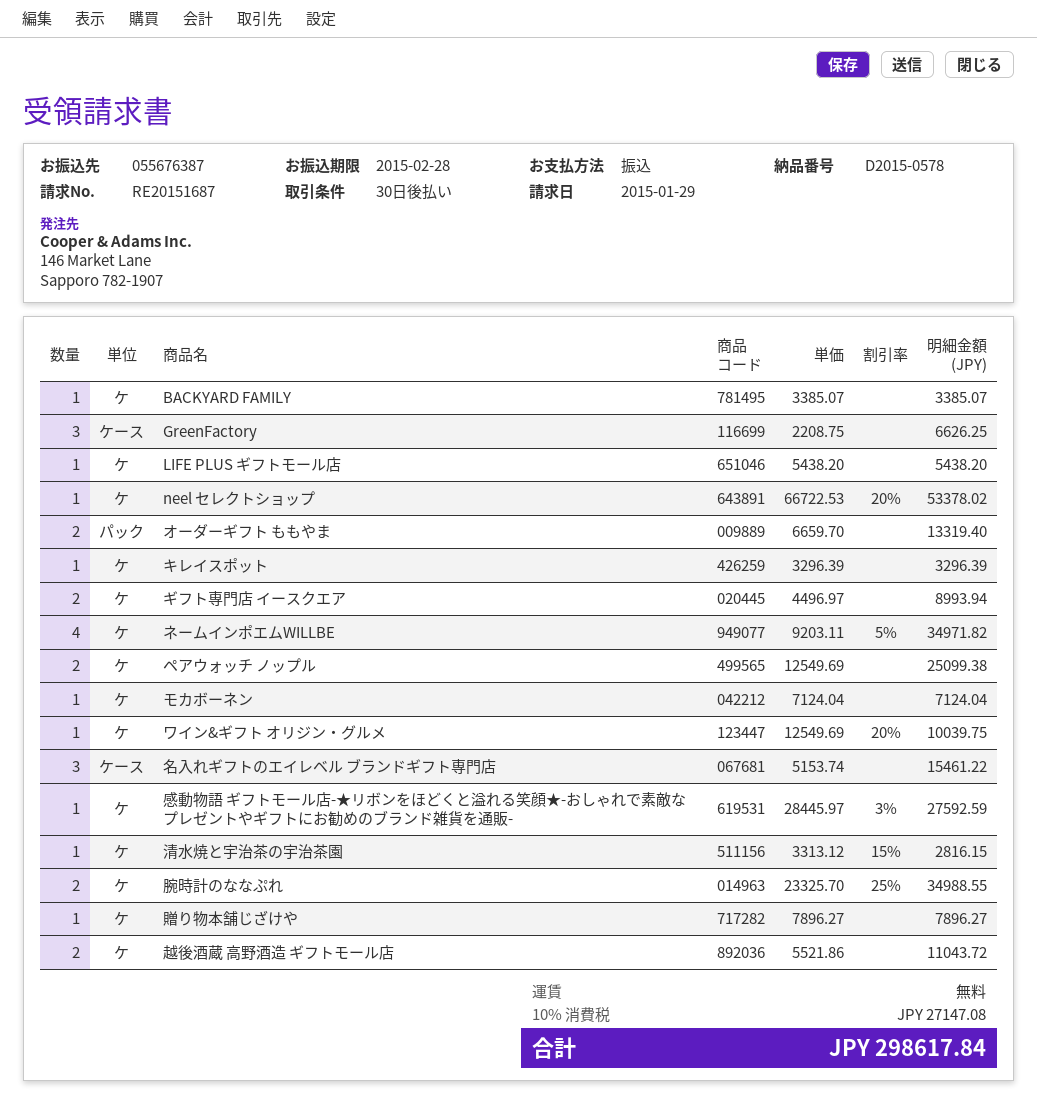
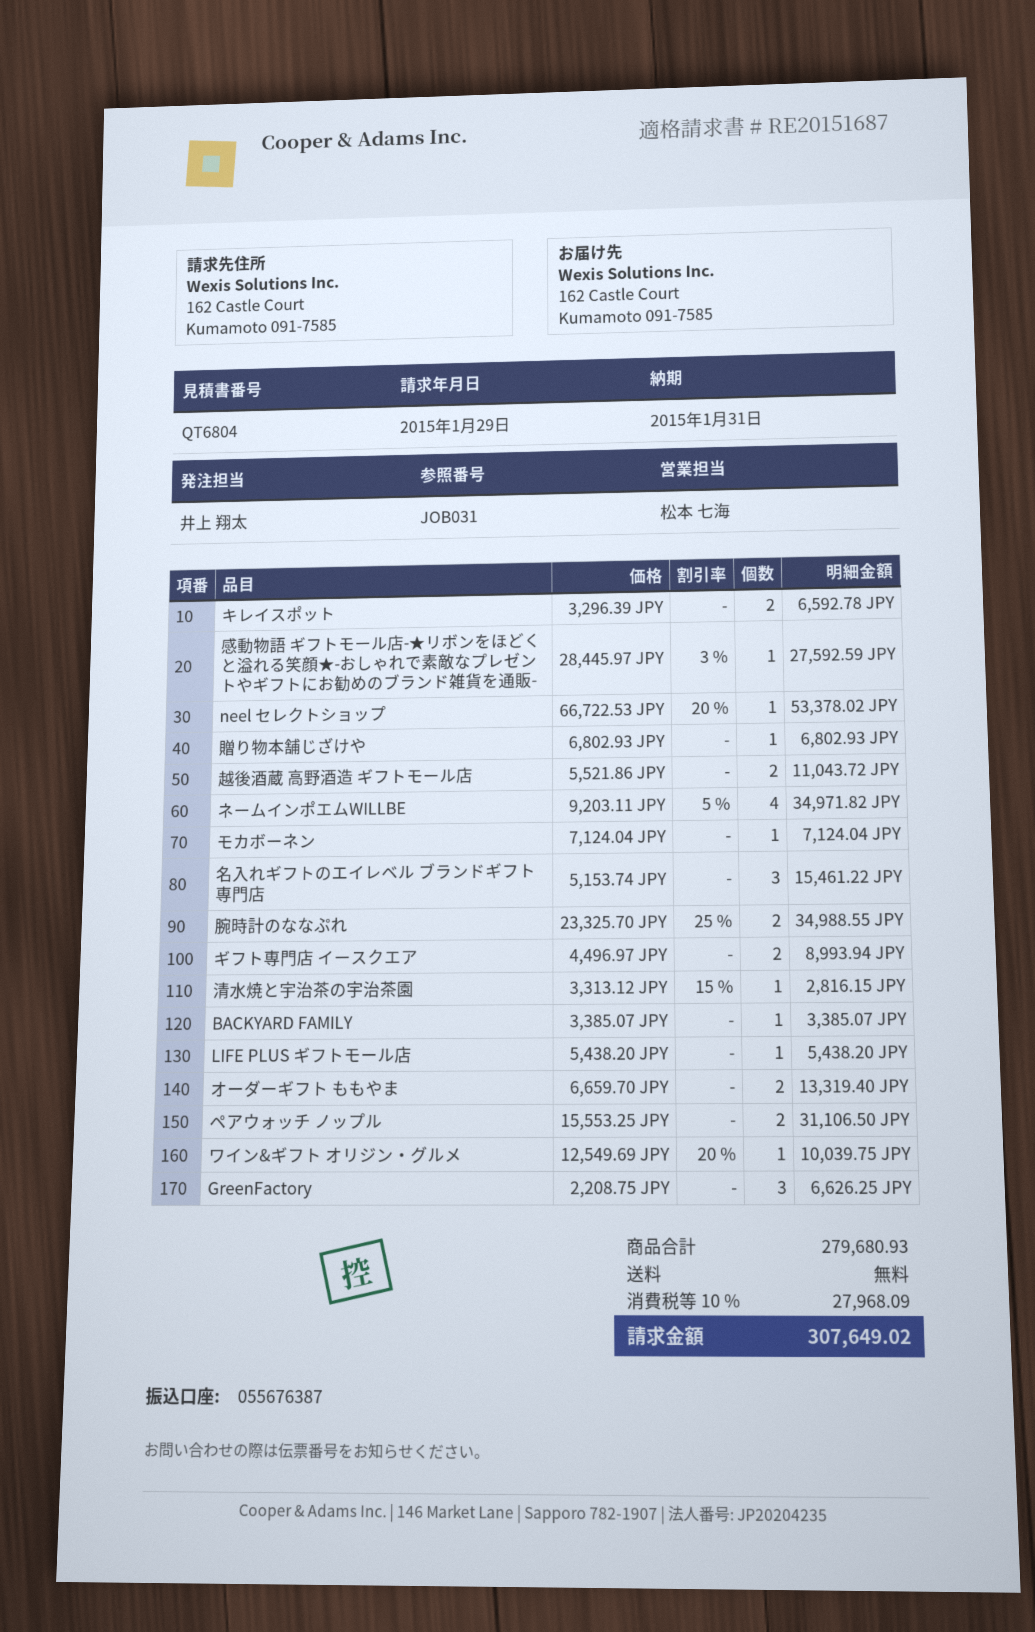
キレイスポット: 1 x 3296.39 = 3296.39 -> 2 x 3296.39 = 6592.78
ペアウォッチ ノップル: 2 x 12549.69 = 25099.38 -> 2 x 15553.25 = 31106.50
贈り物本舗じざけや: 1 x 7896.27 = 7896.27 -> 1 x 6802.93 = 6802.93
tax: 10% = 27147.08 -> 10% = 27968.09
total: 298617.84 -> 307649.02

